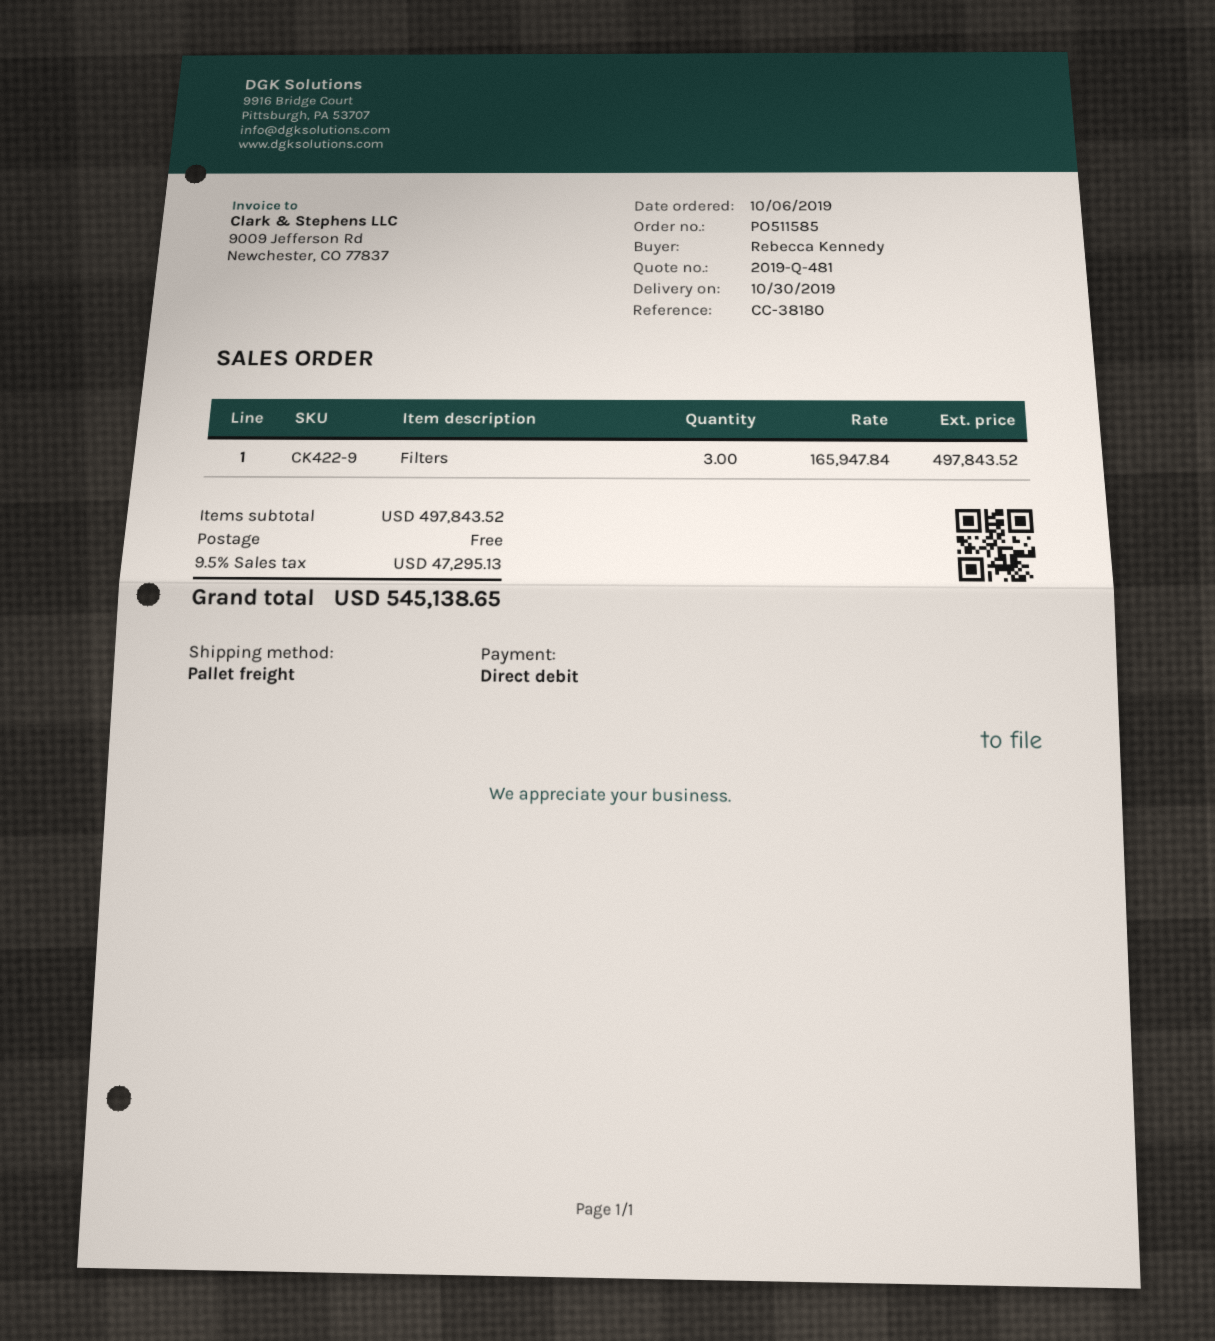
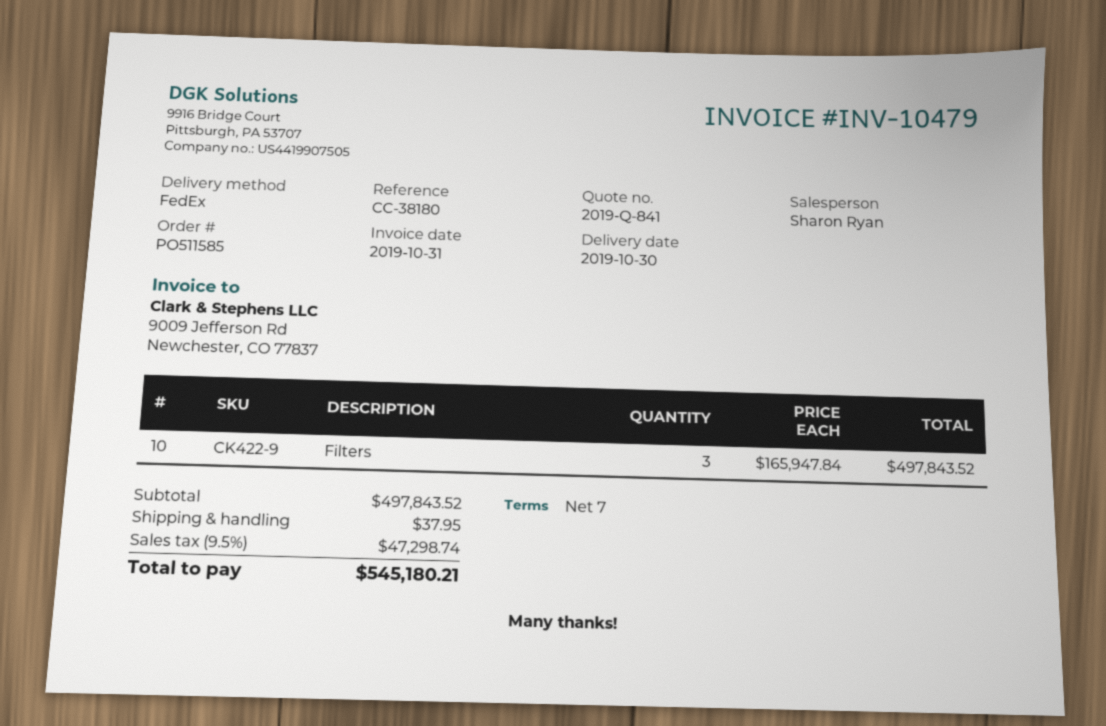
quote number: 2019-Q-481 -> 2019-Q-841
shipping method: pallet freight -> FedEx
shipping: 0.00 -> 37.95
tax: 9.5% = 47295.13 -> 9.5% = 47298.74
total: 545138.65 -> 545180.21

